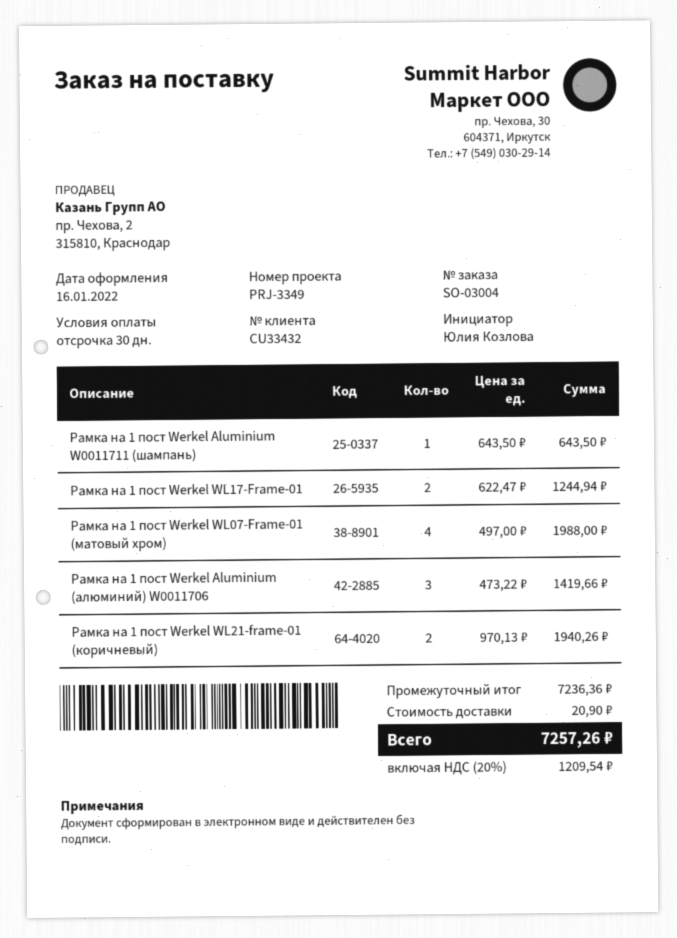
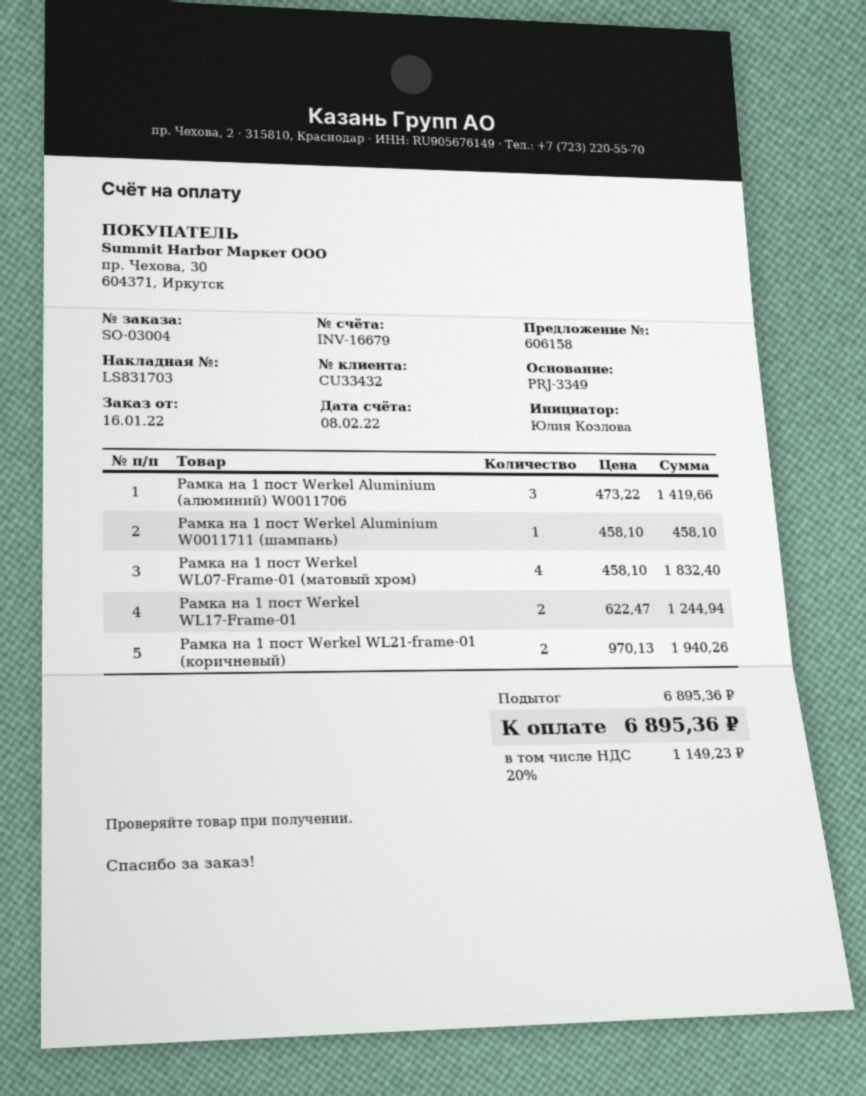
Рамка на 1 пост Werkel Aluminium W0011711 (шампань): 1 x 643.50 = 643.50 -> 1 x 458.10 = 458.10
Рамка на 1 пост Werkel WL07-Frame-01 (матовый хром): 4 x 497.00 = 1988.00 -> 4 x 458.10 = 1832.40
subtotal: 7236.36 -> 6895.36
shipping: 20.90 -> none
tax: 20% = 1209.54 -> 20% = 1149.23
total: 7257.26 -> 6895.36

